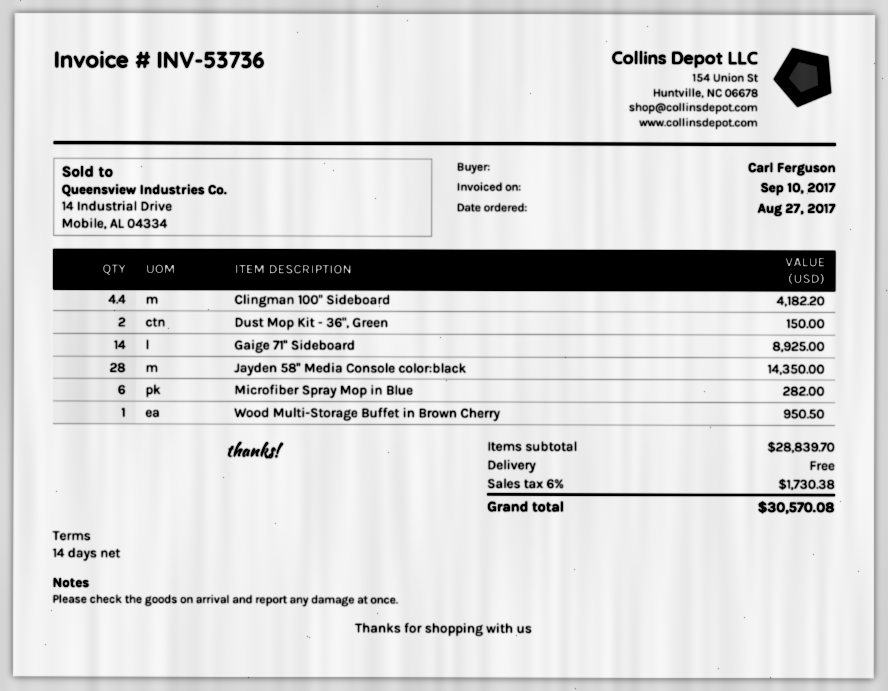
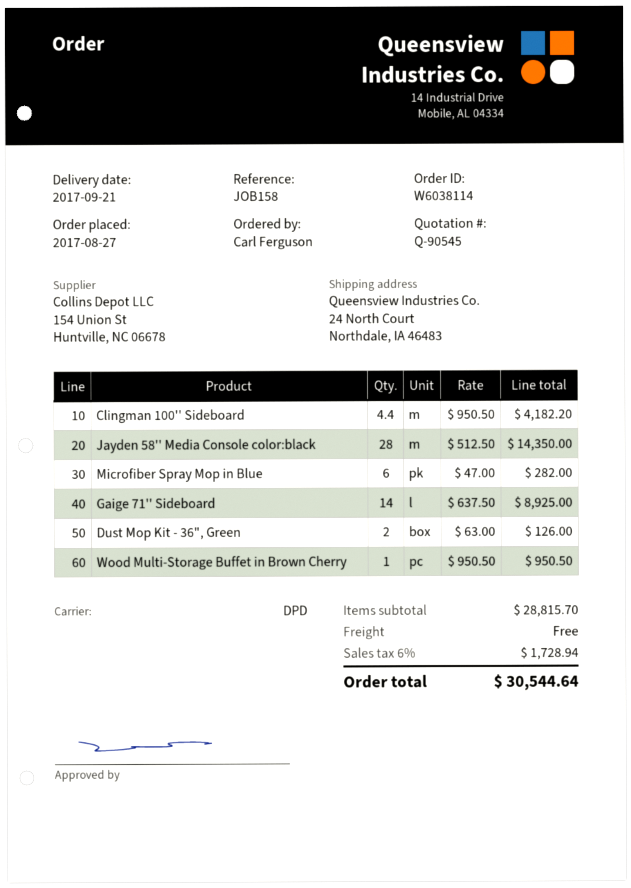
Dust Mop Kit - 36", Green: 2 for 150.00 -> 2 for 126.00
subtotal: 28839.70 -> 28815.70
tax: 6% = 1730.38 -> 6% = 1728.94
total: 30570.08 -> 30544.64

